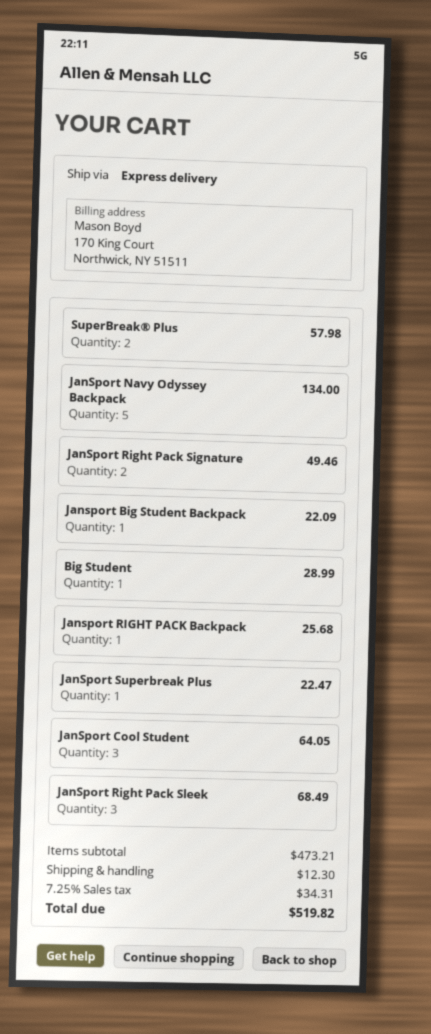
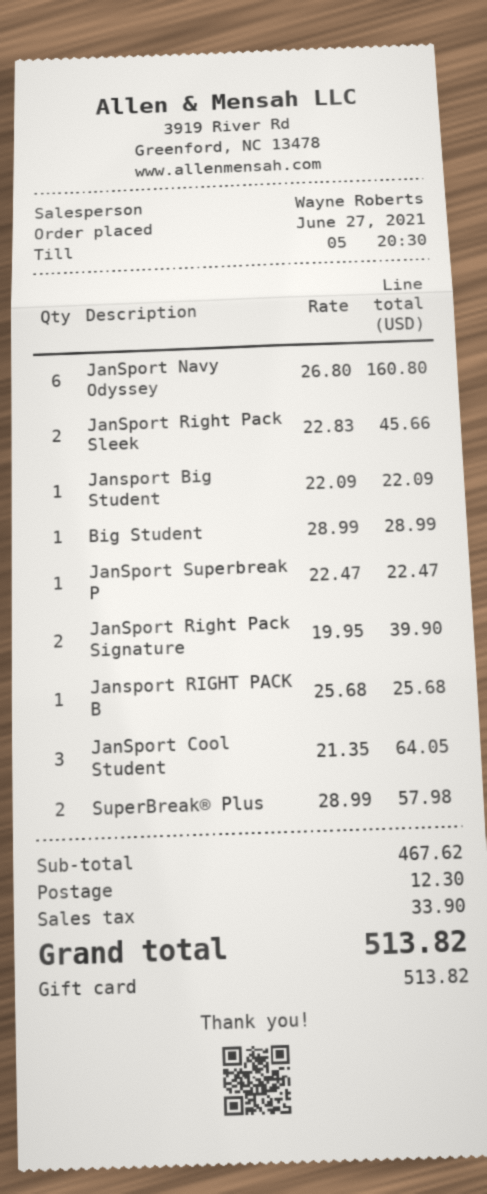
JanSport Navy Odyssey Backpack: 5 for 134.00 -> 6 for 160.80
JanSport Right Pack Signature: 2 for 49.46 -> 2 for 39.90
JanSport Right Pack Sleek: 3 for 68.49 -> 2 for 45.66
subtotal: 473.21 -> 467.62
tax: 34.31 -> 33.90
total: 519.82 -> 513.82

